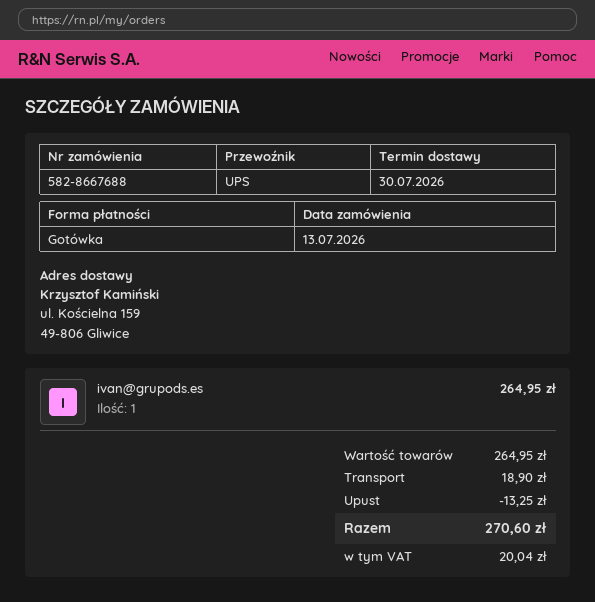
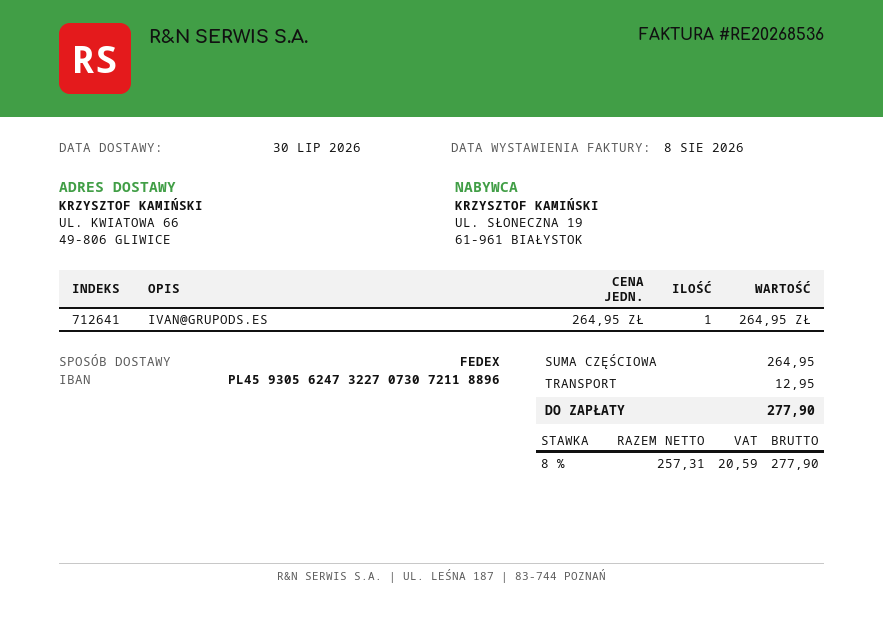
shipping method: UPS -> FedEx
ship to: ul. Kościelna 159, 49-806 Gliwice -> UL. KWIATOWA 66, 49-806 GLIWICE
discount: 13.25 -> none
shipping: 18.90 -> 12.95
tax: 20.04 -> 20.59
total: 270.60 -> 277.90

